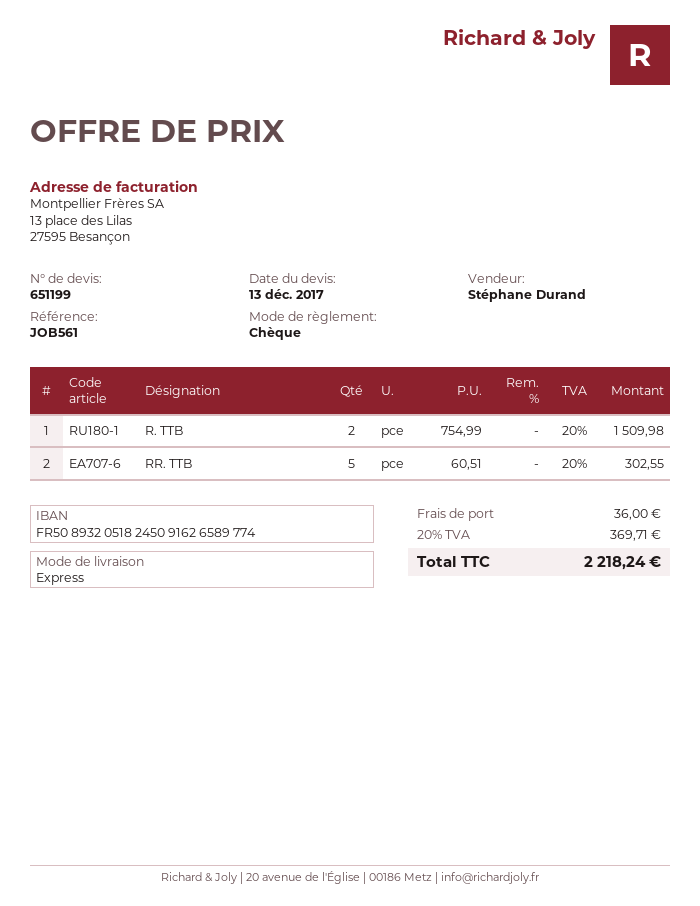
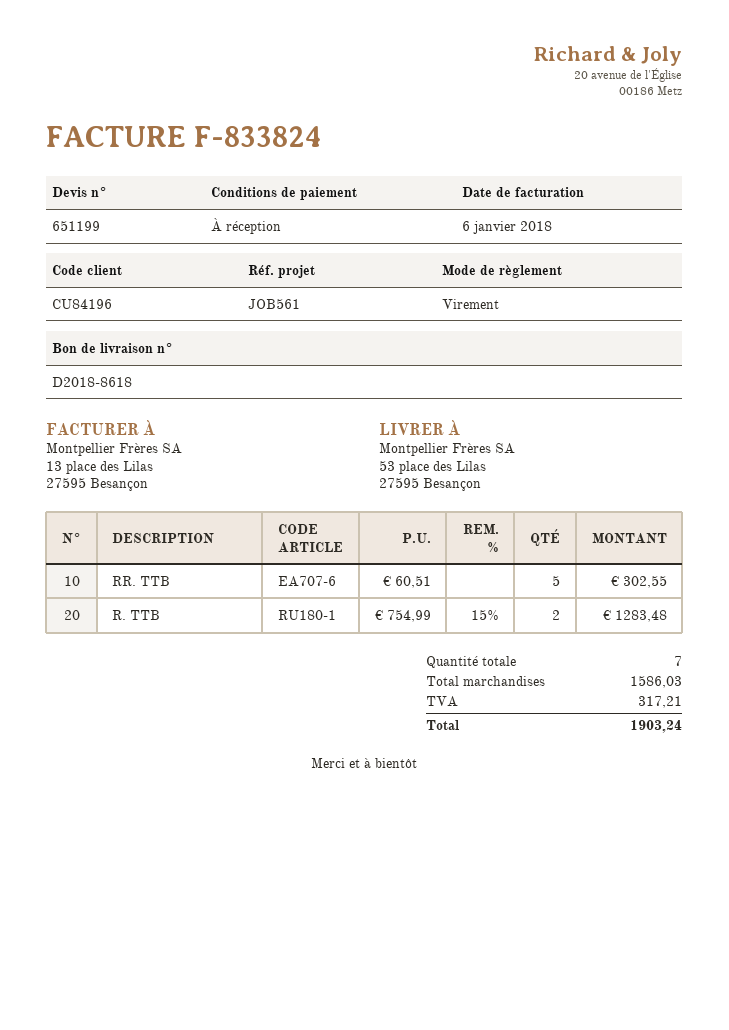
payment method: cheque -> bank transfer
R. TTB: 2 x 754.99 = 1509.98 -> 2 x 754.99 - 15% = 1283.48
shipping: 36.00 -> none
tax: 369.71 -> 317.21
total: 2218.24 -> 1903.24

